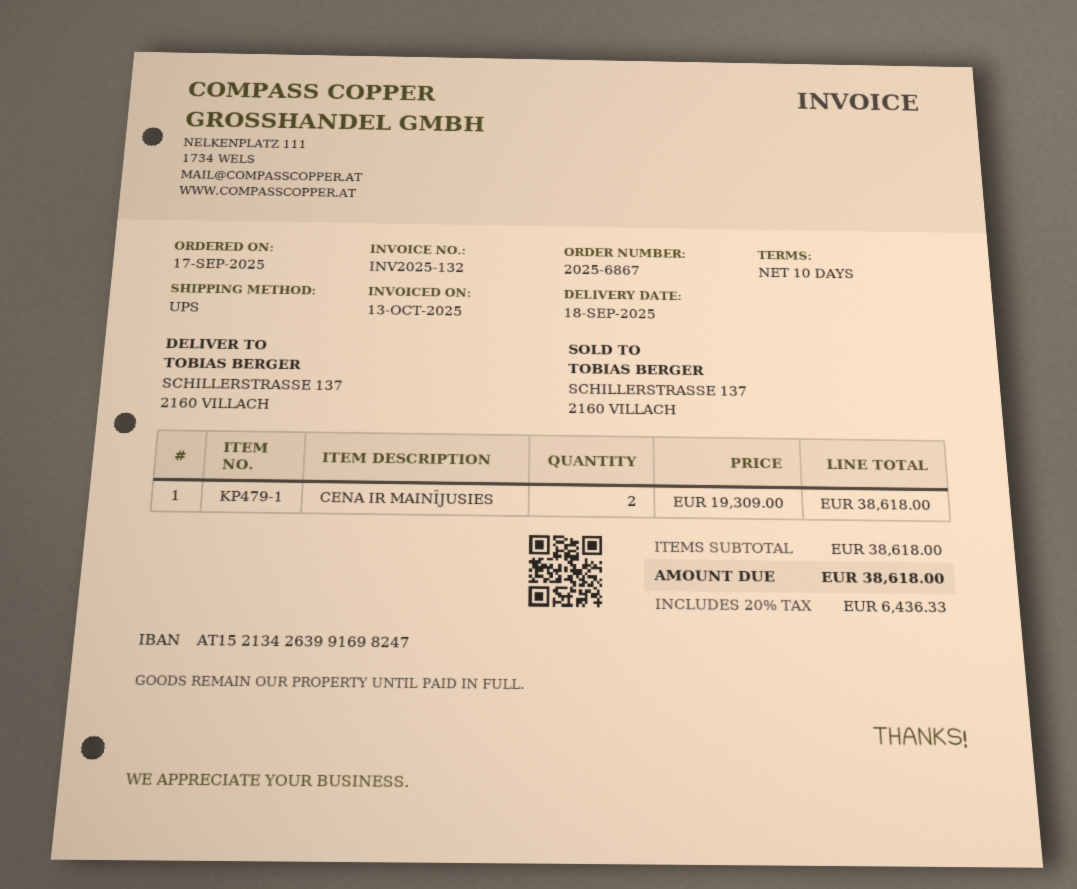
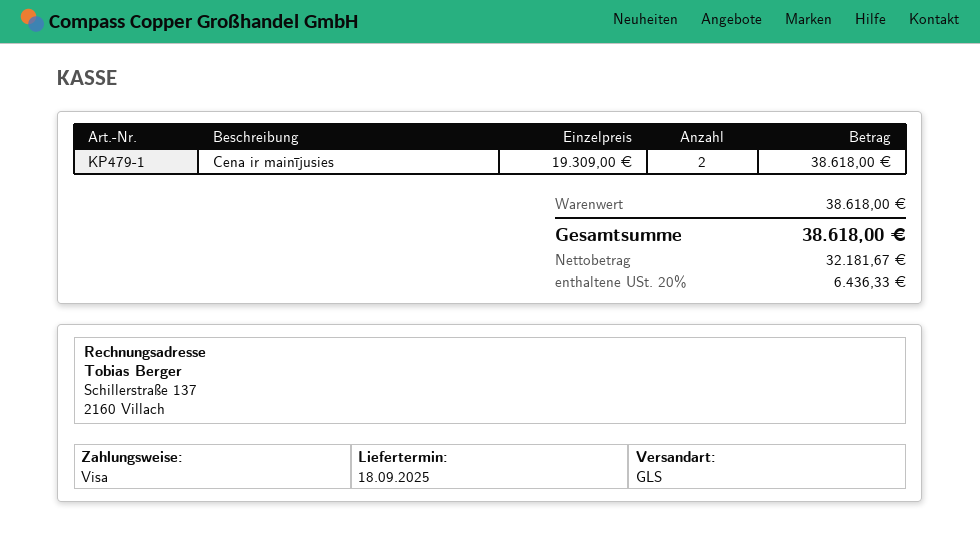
shipping method: UPS -> GLS

